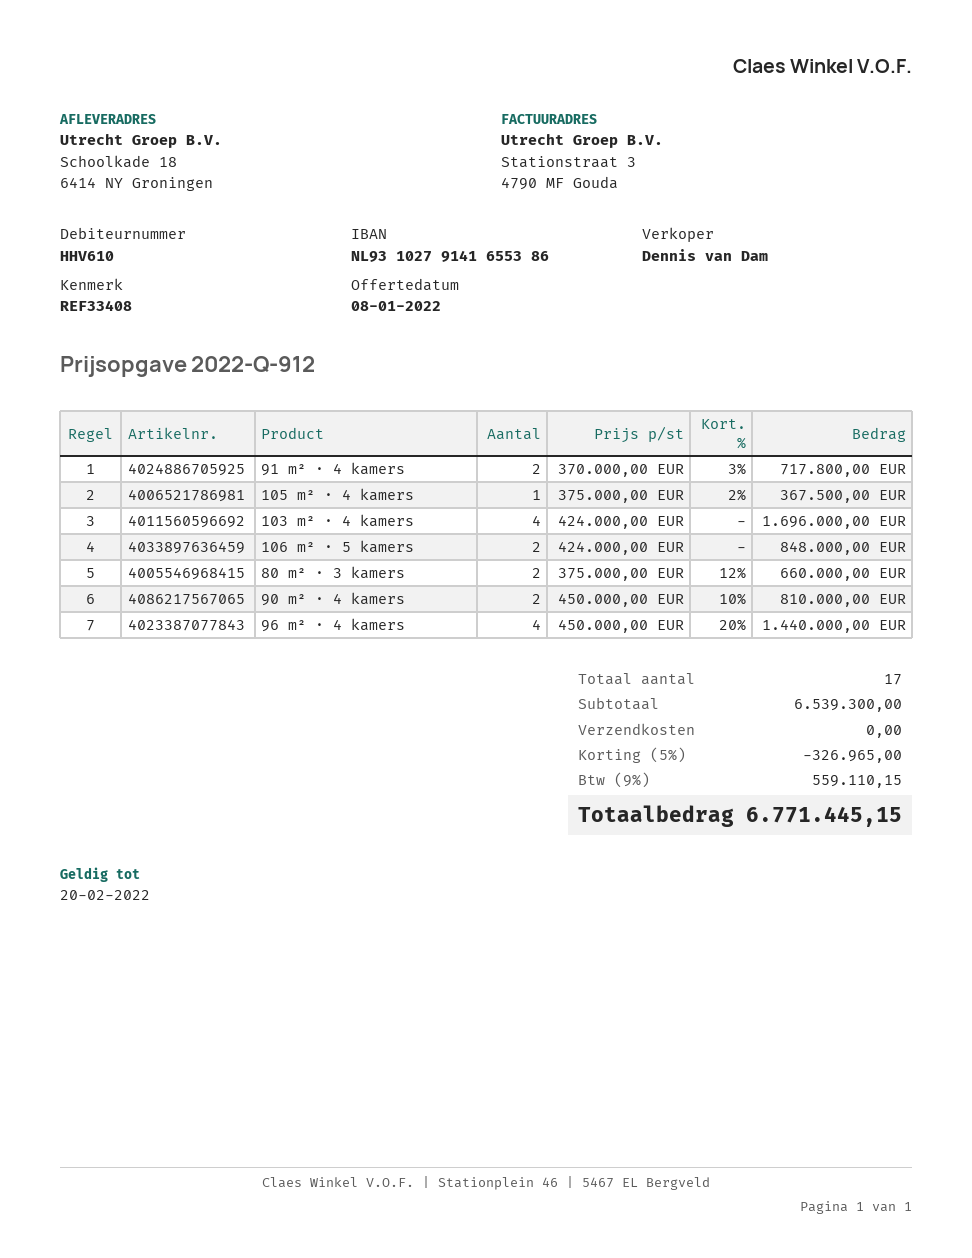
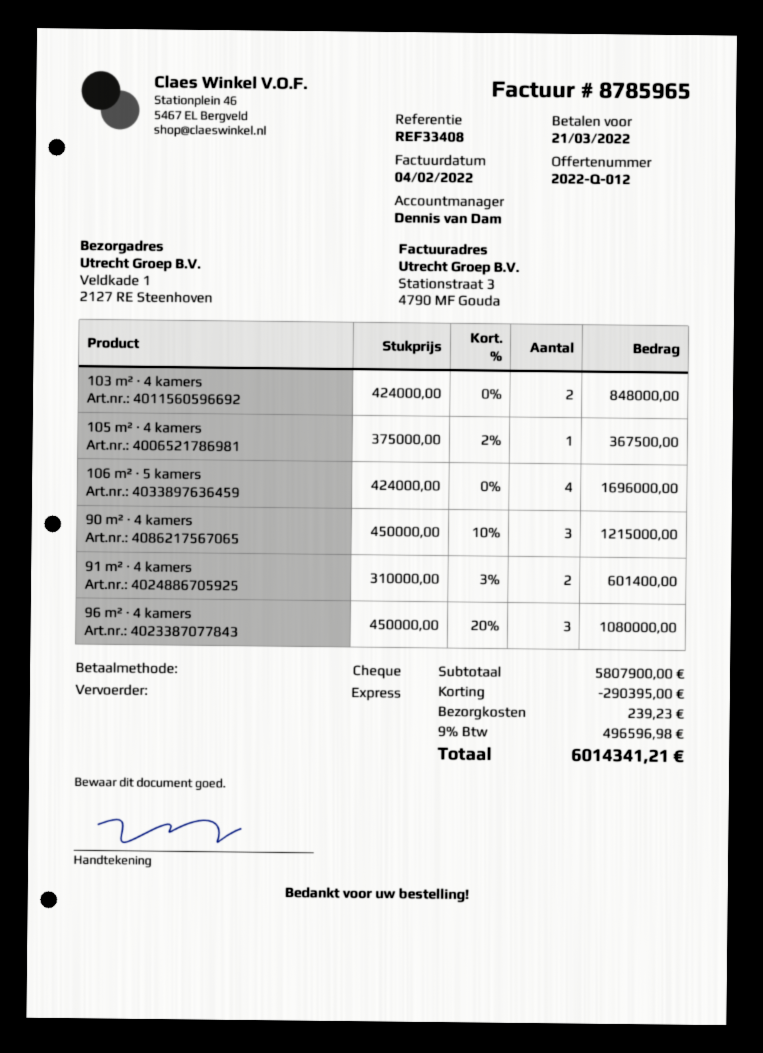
quote number: 2022-Q-912 -> 2022-Q-012
ship to: Schoolkade 18, 6414 NY Groningen -> Veldkade 1, 2127 RE Steenhoven
91 m² · 4 kamers: 2 x 370000.00 - 3% = 717800.00 -> 2 x 310000.00 - 3% = 601400.00
103 m² · 4 kamers: 4 x 424000.00 = 1696000.00 -> 2 x 424000.00 = 848000.00
106 m² · 5 kamers: 2 x 424000.00 = 848000.00 -> 4 x 424000.00 = 1696000.00
80 m² · 3 kamers: 2 x 375000.00 - 12% = 660000.00 -> none
90 m² · 4 kamers: 2 x 450000.00 - 10% = 810000.00 -> 3 x 450000.00 - 10% = 1215000.00
96 m² · 4 kamers: 4 x 450000.00 - 20% = 1440000.00 -> 3 x 450000.00 - 20% = 1080000.00
subtotal: 6539300.00 -> 5807900.00
discount: 326965.00 -> 290395.00
shipping: 0.00 -> 239.23
tax: 9% = 559110.15 -> 9% = 496596.98
total: 6771445.15 -> 6014341.21

